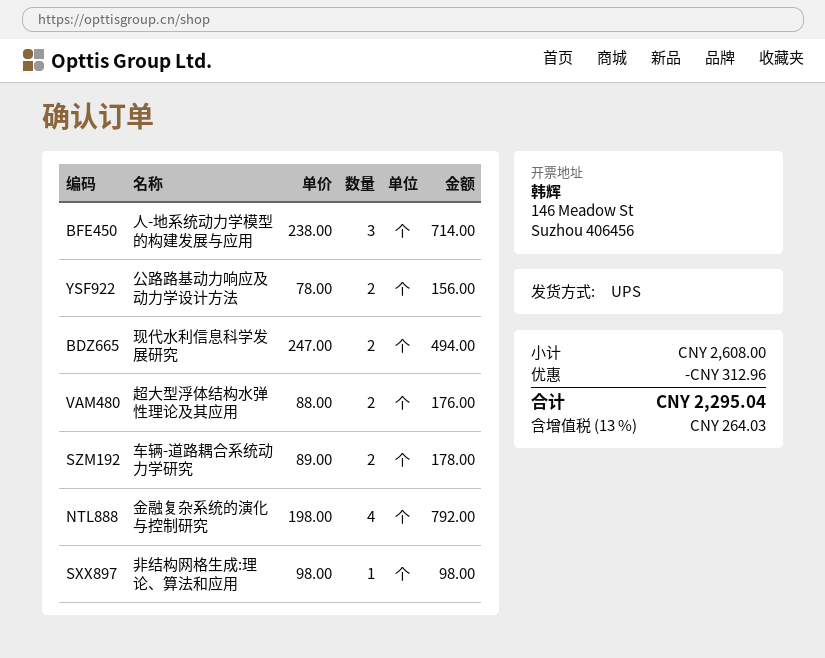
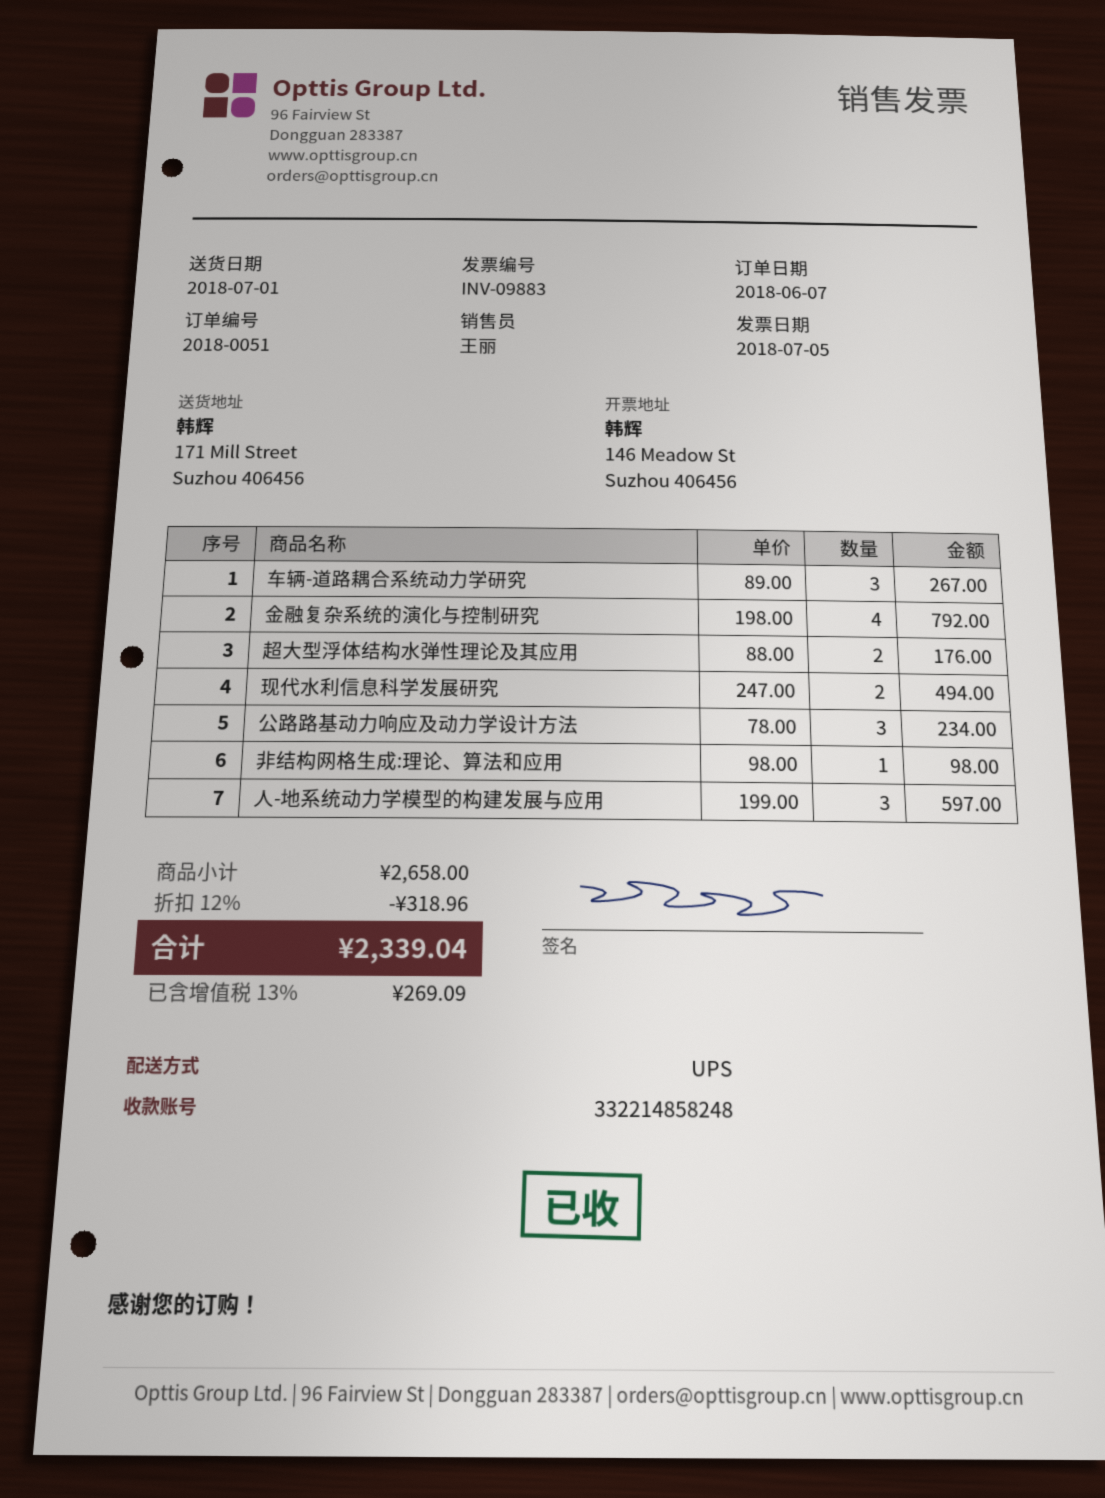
人-地系统动力学模型的构建发展与应用: 3 x 238.00 = 714.00 -> 3 x 199.00 = 597.00
公路路基动力响应及动力学设计方法: 2 x 78.00 = 156.00 -> 3 x 78.00 = 234.00
车辆-道路耦合系统动力学研究: 2 x 89.00 = 178.00 -> 3 x 89.00 = 267.00
subtotal: 2608.00 -> 2658.00
discount: 312.96 -> 318.96
tax: 13% = 264.03 -> 13% = 269.09
total: 2295.04 -> 2339.04

